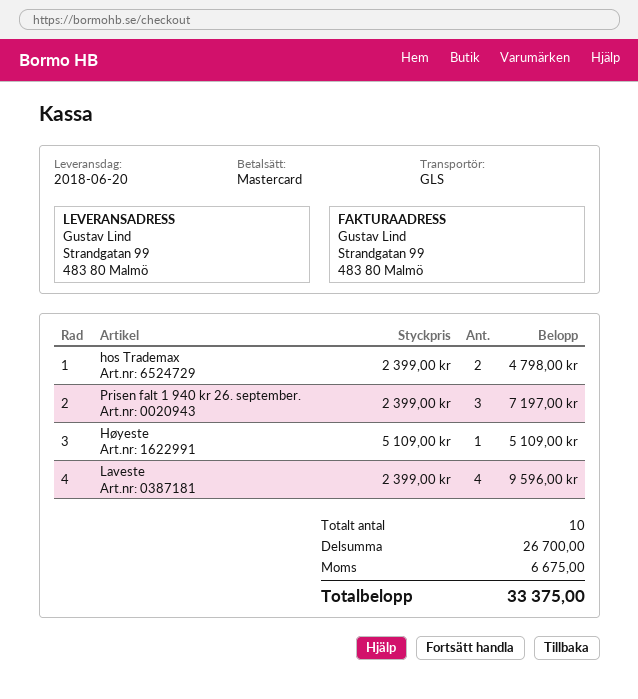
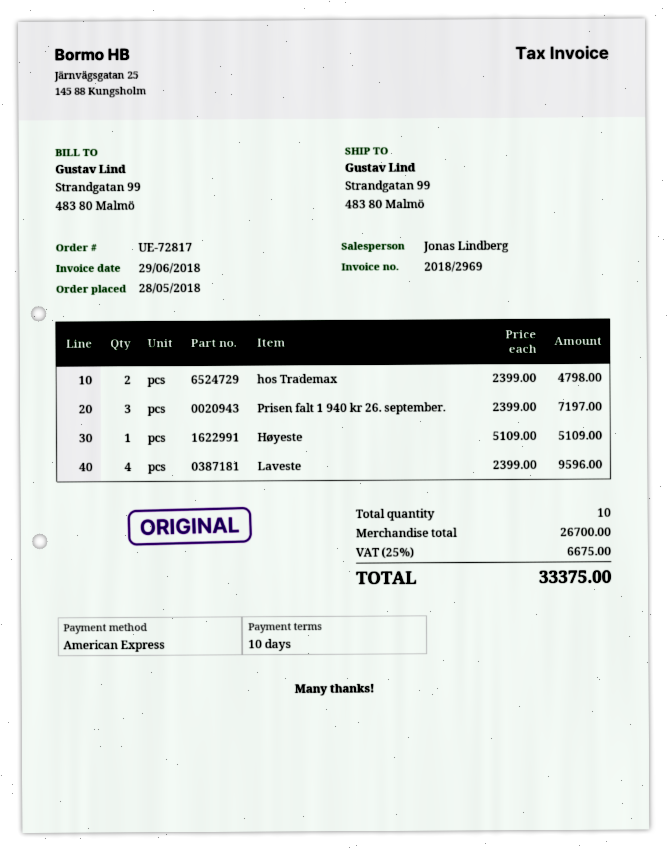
payment method: Mastercard -> American Express

